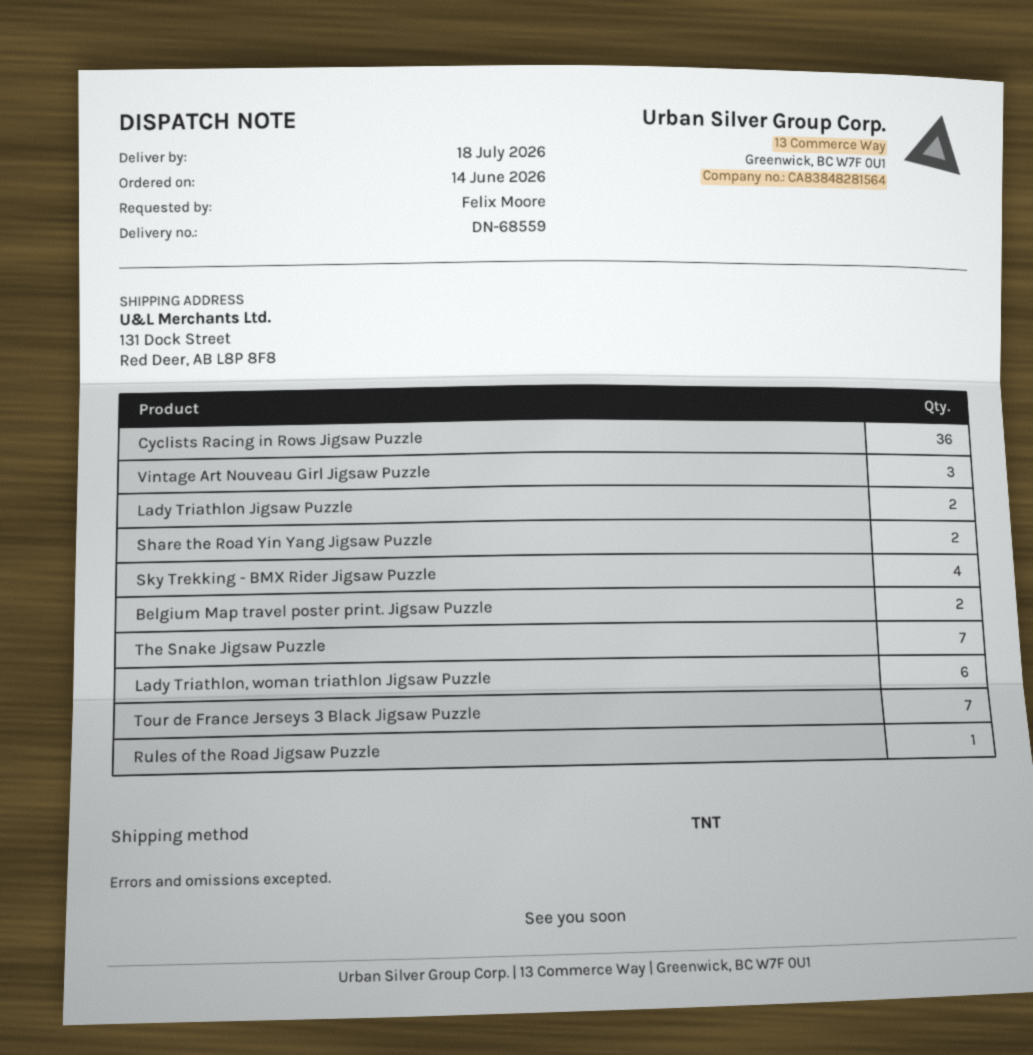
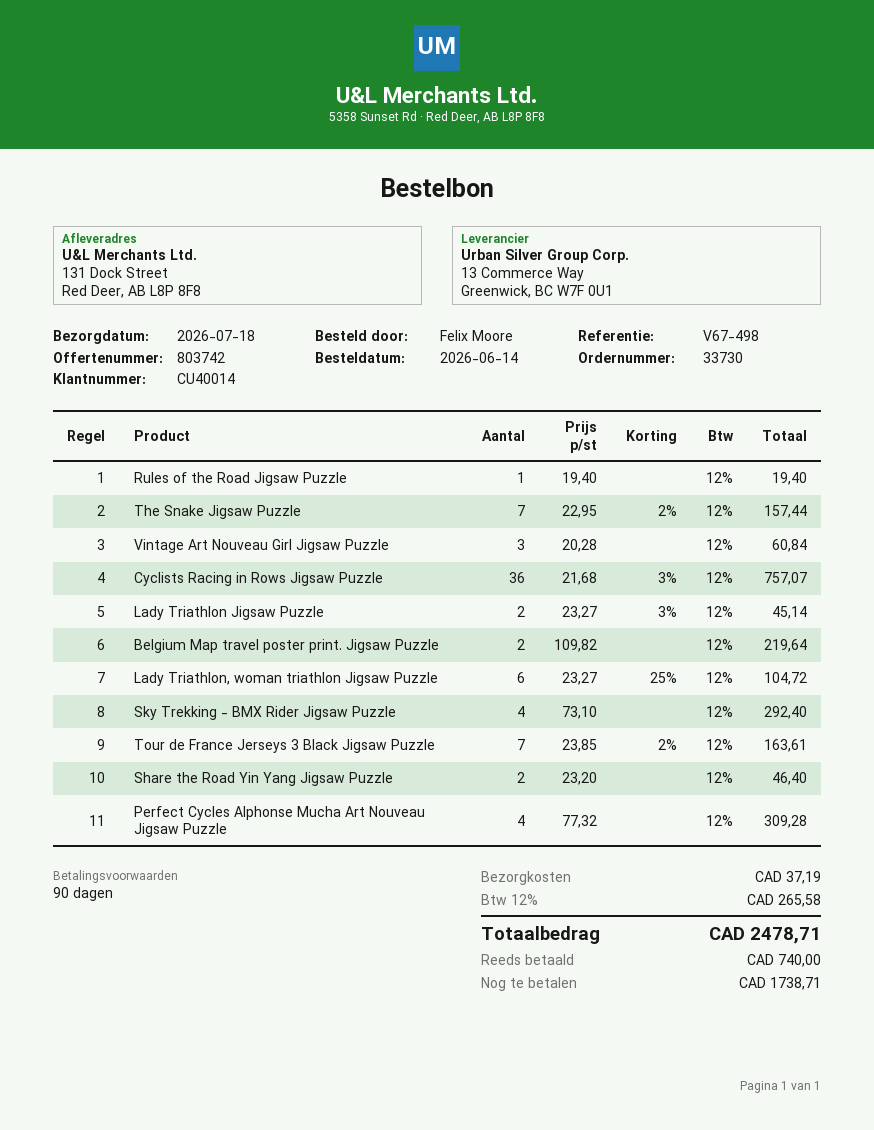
Perfect Cycles Alphonse Mucha Art Nouveau Jigsaw Puzzle: none -> 4

